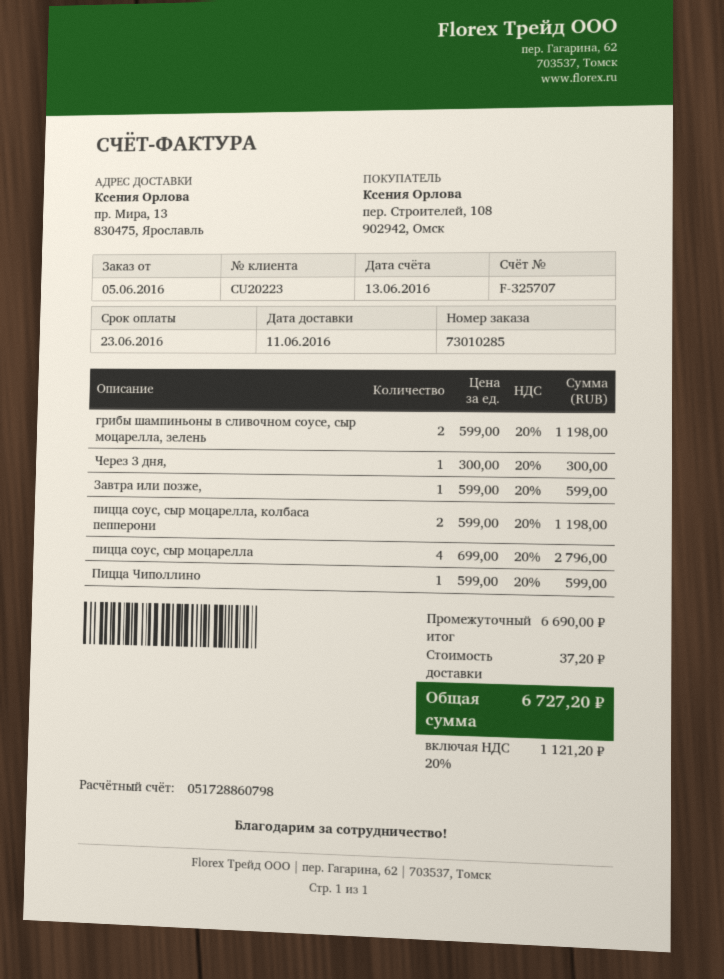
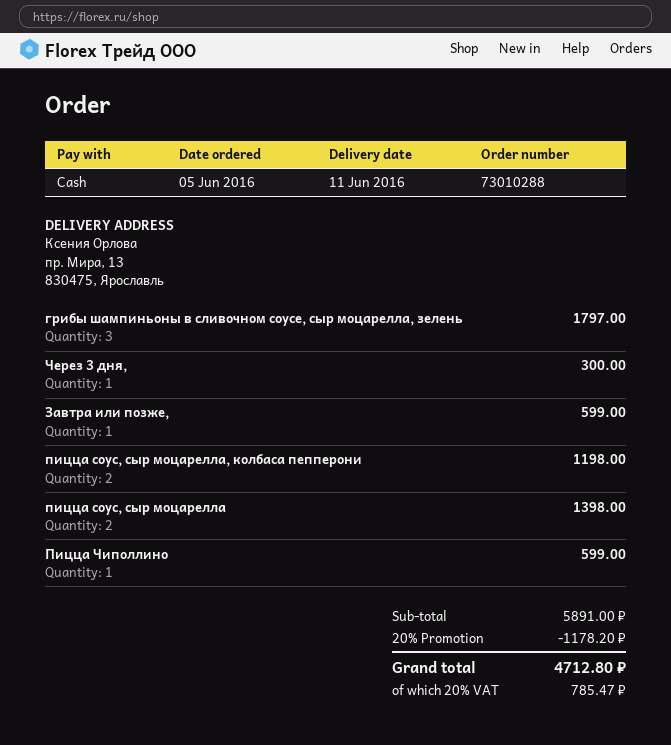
order number: 73010285 -> 73010288
грибы шампиньоны в сливочном соусе, сыр моцарелла, зелень: 2 for 1198.00 -> 3 for 1797.00
пицца соус, сыр моцарелла: 4 for 2796.00 -> 2 for 1398.00
subtotal: 6690.00 -> 5891.00
discount: none -> 20% = 1178.20
shipping: 37.20 -> none
tax: 20% = 1121.20 -> 20% = 785.47
total: 6727.20 -> 4712.80

